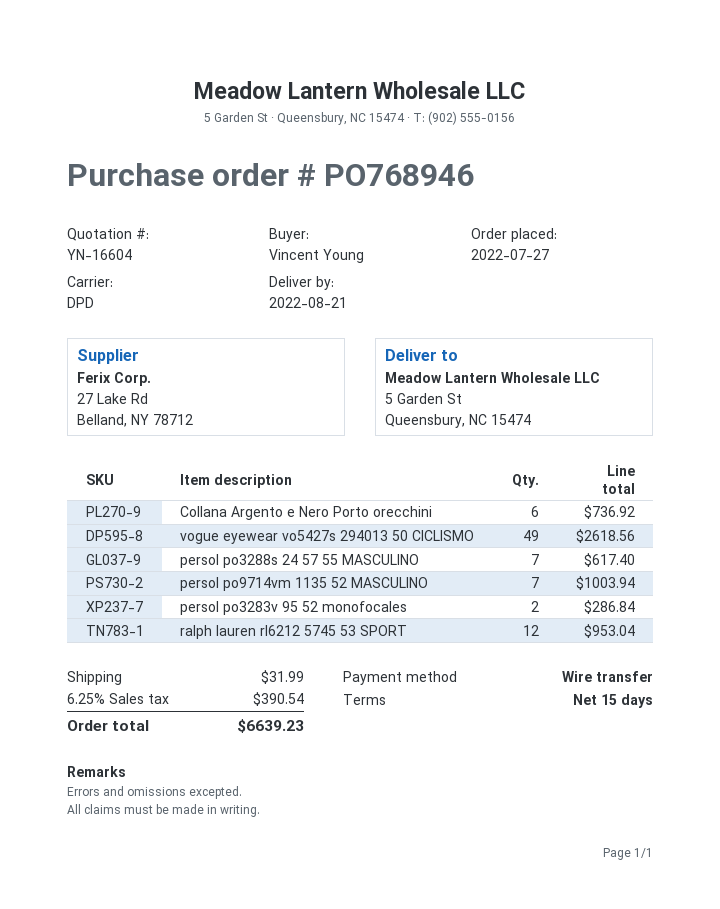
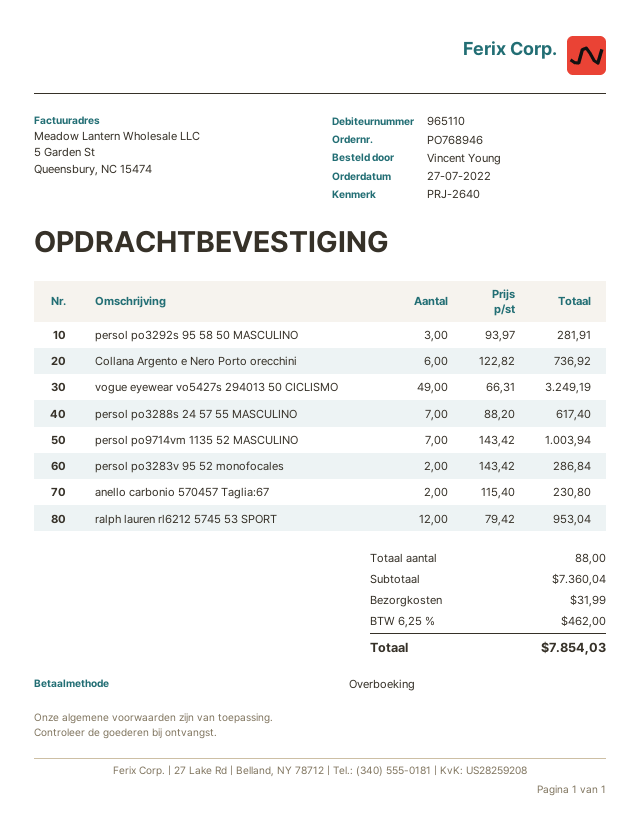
vogue eyewear vo5427s 294013 50 CICLISMO: 49 for 2618.56 -> 49 for 3249.19
persol po3292s 95 58 50 MASCULINO: none -> 3 for 281.91
anello carbonio 570457 Taglia:67: none -> 2 for 230.80
tax: 6.25% = 390.54 -> 6.25% = 462.00
total: 6639.23 -> 7854.03

